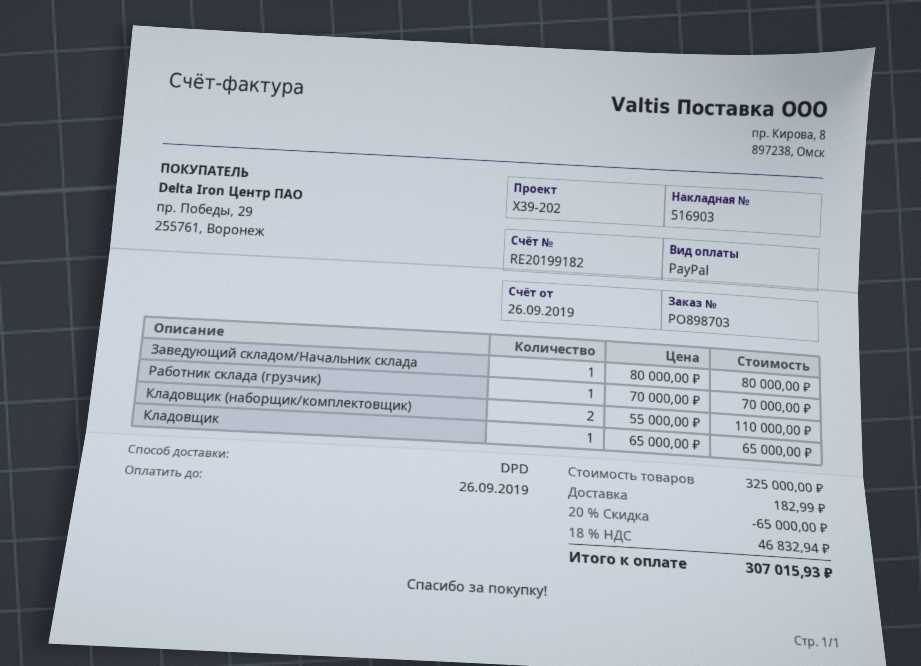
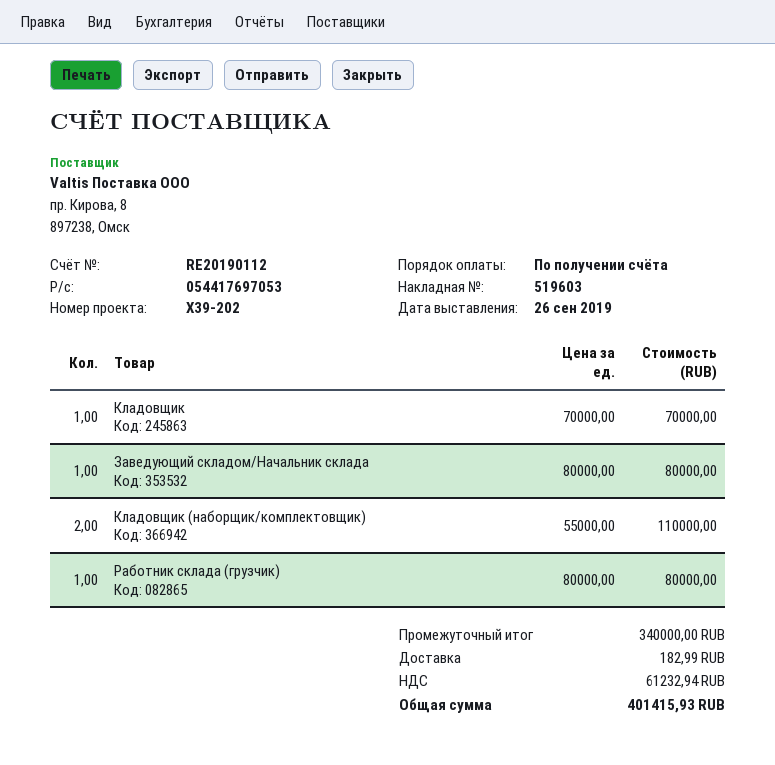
delivery note number: 516903 -> 519603
invoice number: RE20199182 -> RE20190112
Работник склада (грузчик): 1 x 70000.00 = 70000.00 -> 1 x 80000.00 = 80000.00
Кладовщик: 1 x 65000.00 = 65000.00 -> 1 x 70000.00 = 70000.00
subtotal: 325000.00 -> 340000.00
discount: 20% = 65000.00 -> none
tax: 46832.94 -> 61232.94
total: 307015.93 -> 401415.93

